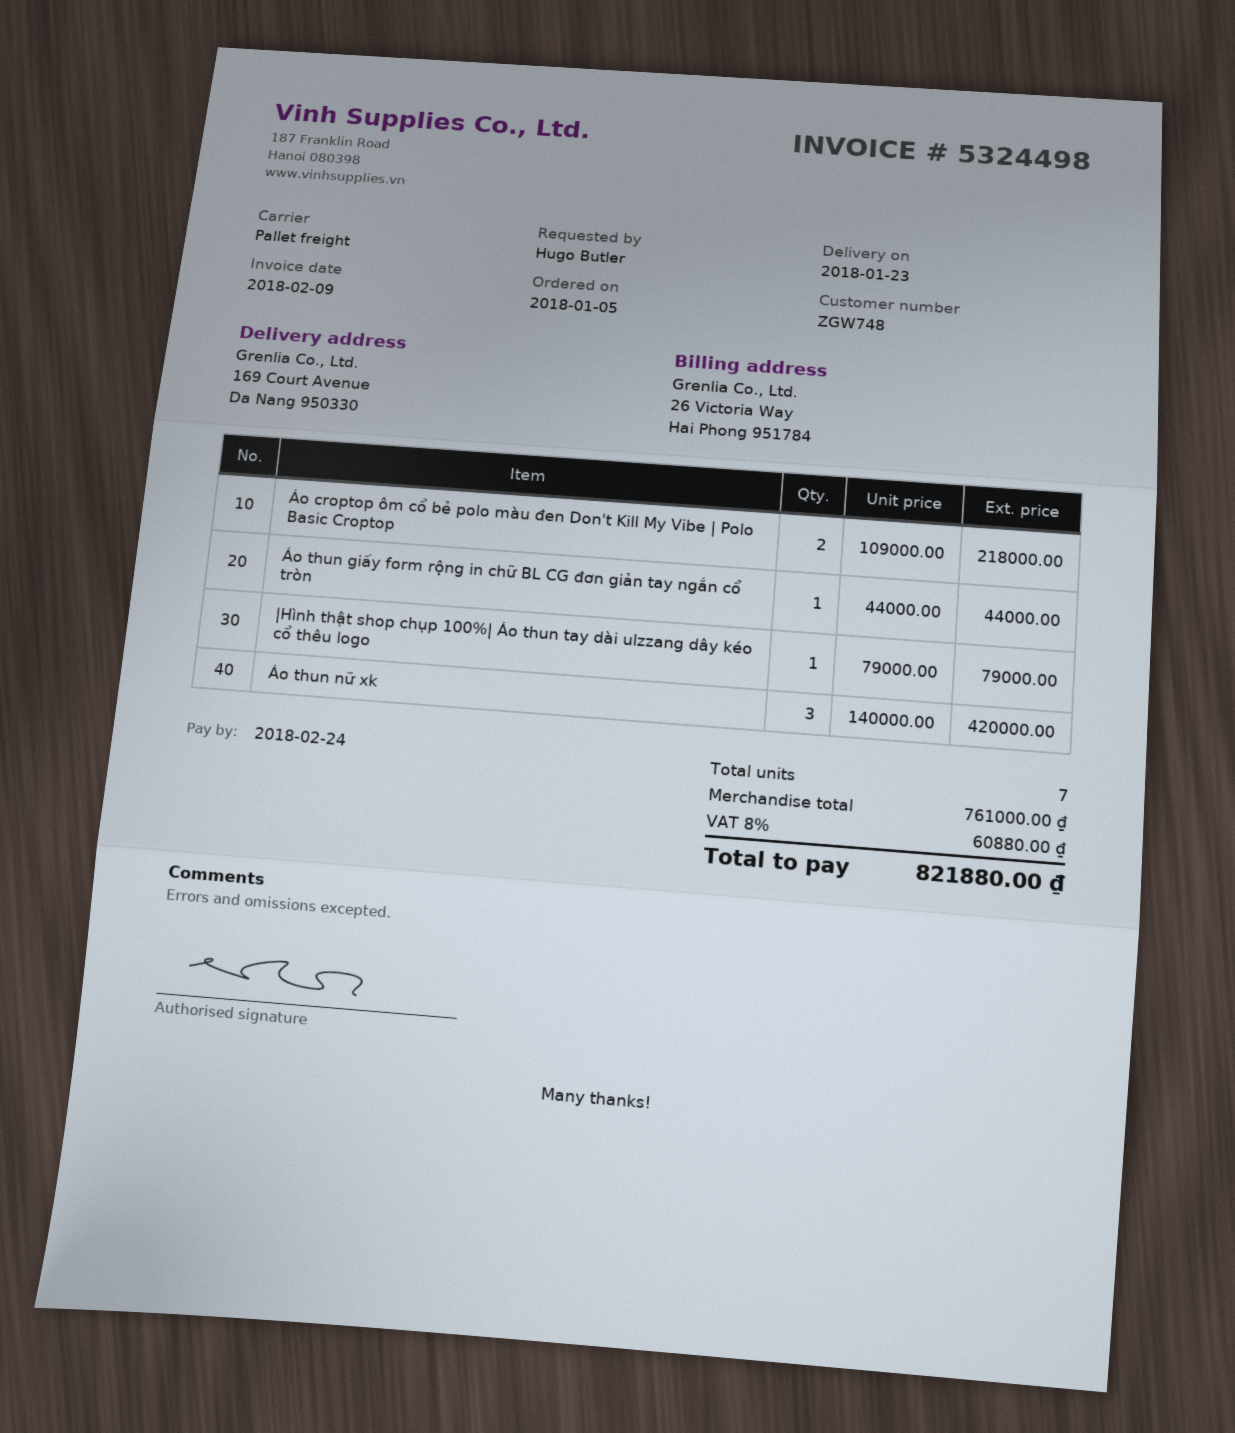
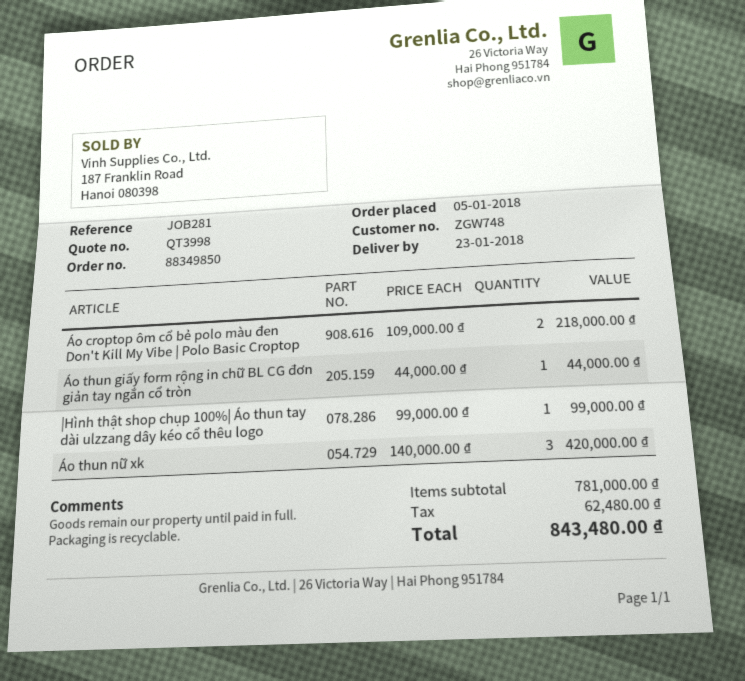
|Hình thật shop chụp 100%| Áo thun tay dài ulzzang dây kéo cổ thêu logo: 1 x 79000.00 = 79000.00 -> 1 x 99000.00 = 99000.00
subtotal: 761000.00 -> 781000.00
tax: 60880.00 -> 62480.00
total: 821880.00 -> 843480.00

